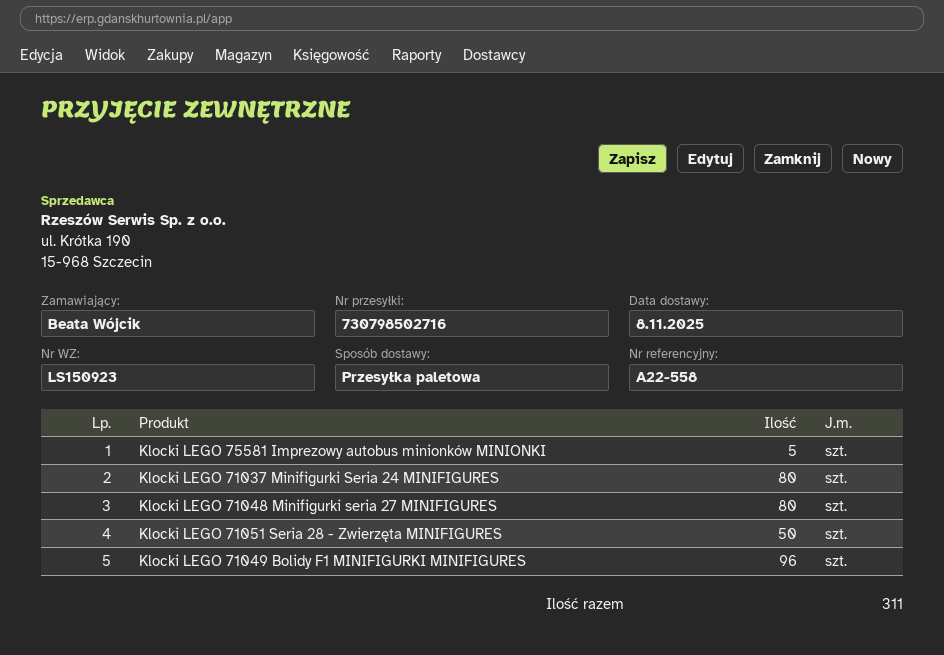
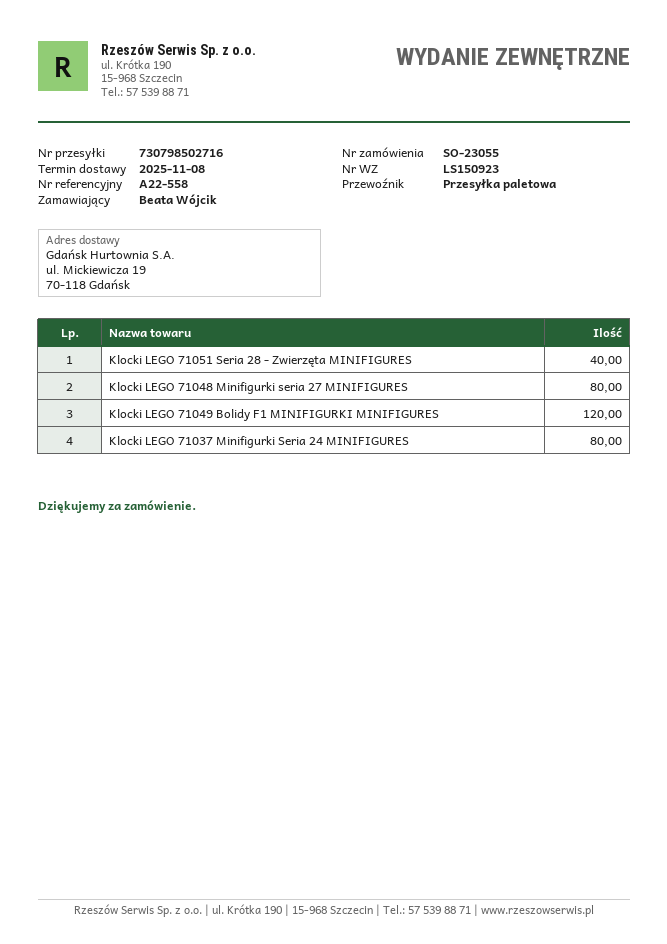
Klocki LEGO 75581 Imprezowy autobus minionków MINIONKI: 5 -> none
Klocki LEGO 71051 Seria 28 - Zwierzęta MINIFIGURES: 50 -> 40
Klocki LEGO 71049 Bolidy F1 MINIFIGURKI MINIFIGURES: 96 -> 120

